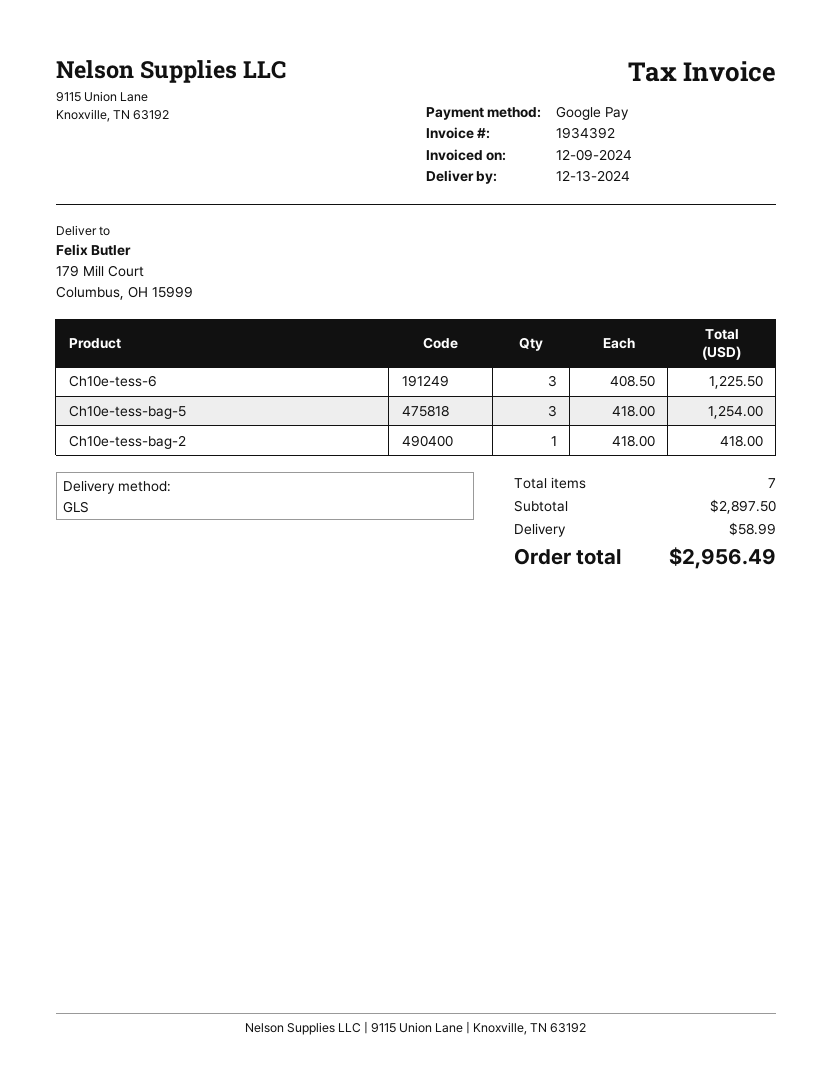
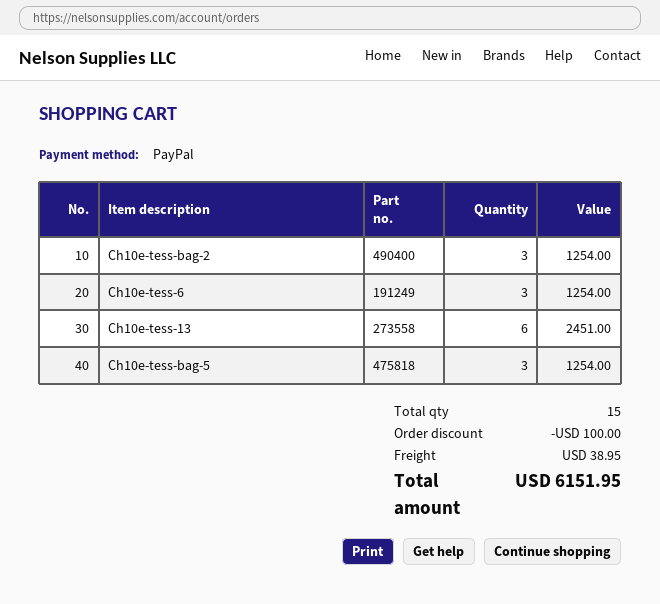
payment method: Google Pay -> PayPal
Ch10e-tess-6: 3 for 1225.50 -> 3 for 1254.00
Ch10e-tess-bag-2: 1 for 418.00 -> 3 for 1254.00
Ch10e-tess-13: none -> 6 for 2451.00
total quantity: 7 -> 15
discount: none -> 100.00
shipping: 58.99 -> 38.95
total: 2956.49 -> 6151.95

